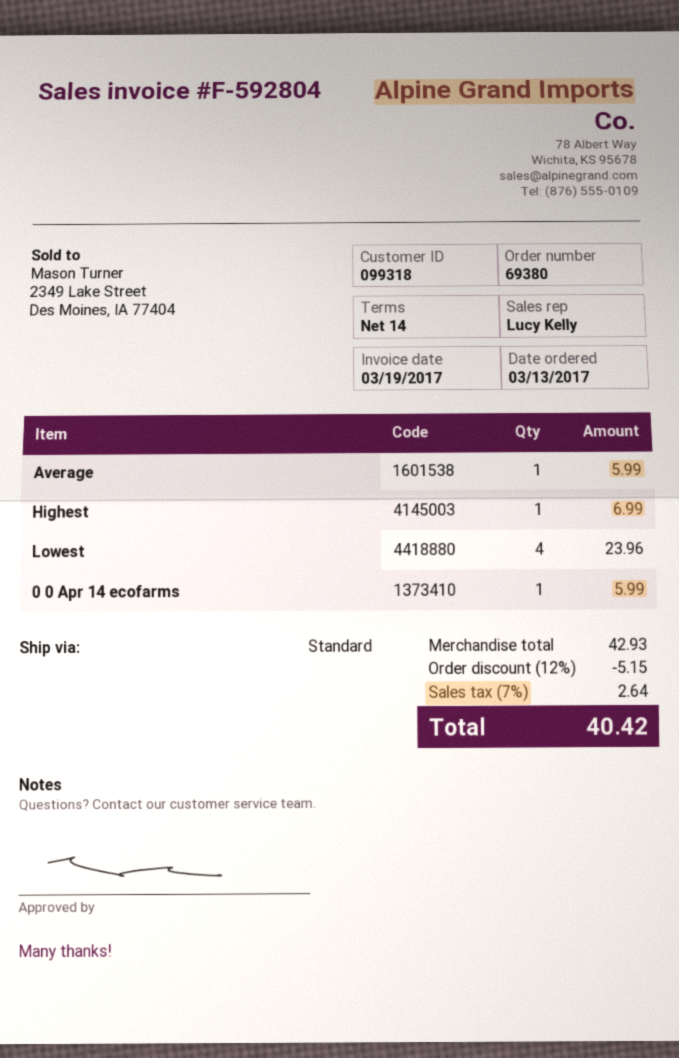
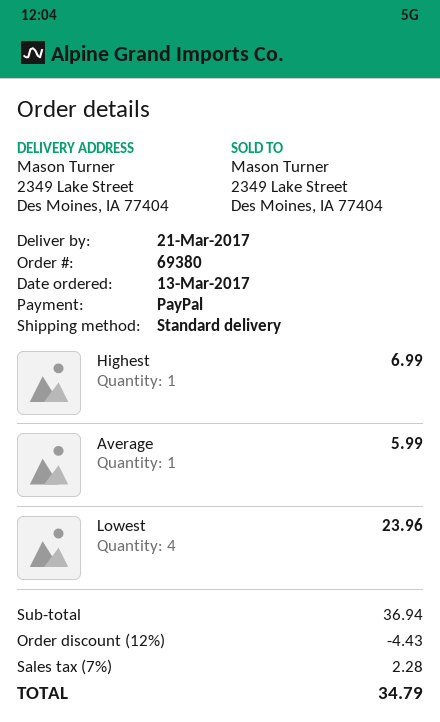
0 0 Apr 14 ecofarms: 1 for 5.99 -> none
subtotal: 42.93 -> 36.94
discount: 12% = 5.15 -> 12% = 4.43
tax: 7% = 2.64 -> 7% = 2.28
total: 40.42 -> 34.79

